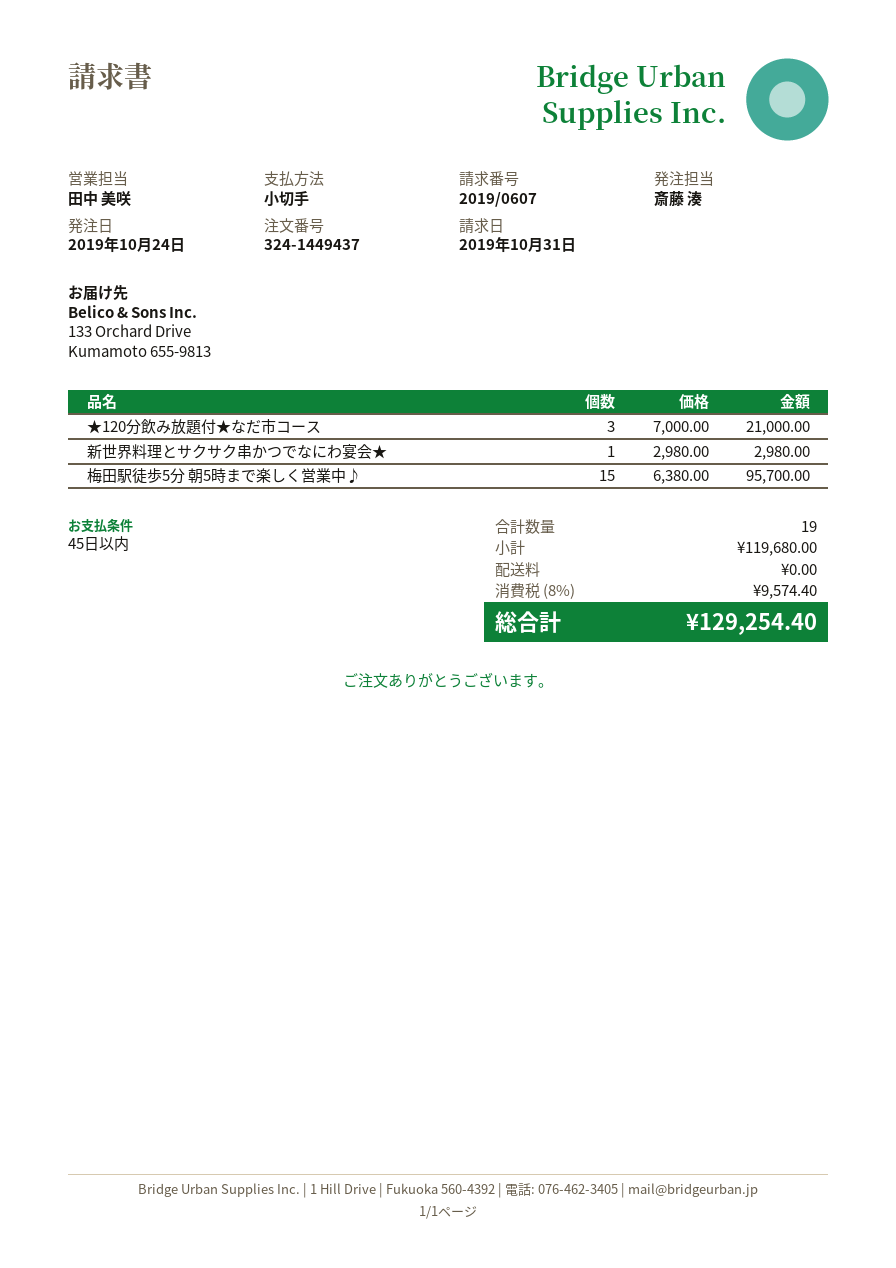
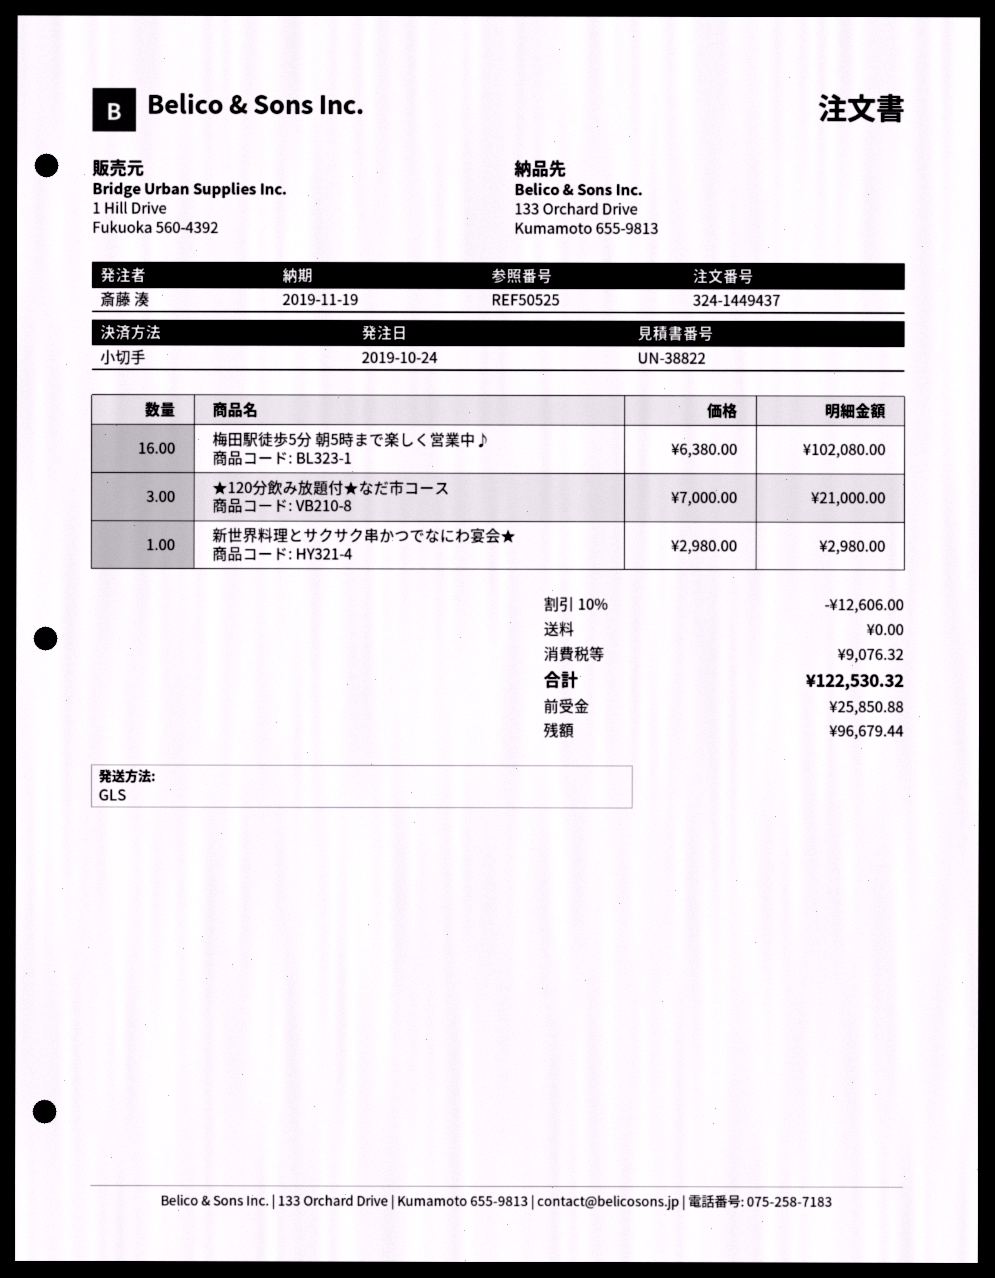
梅田駅徒歩5分 朝5時まで楽しく営業中♪: 15 x 6380.00 = 95700.00 -> 16 x 6380.00 = 102080.00
discount: none -> 10% = 12606.00
tax: 9574.40 -> 9076.32
total: 129254.40 -> 122530.32

